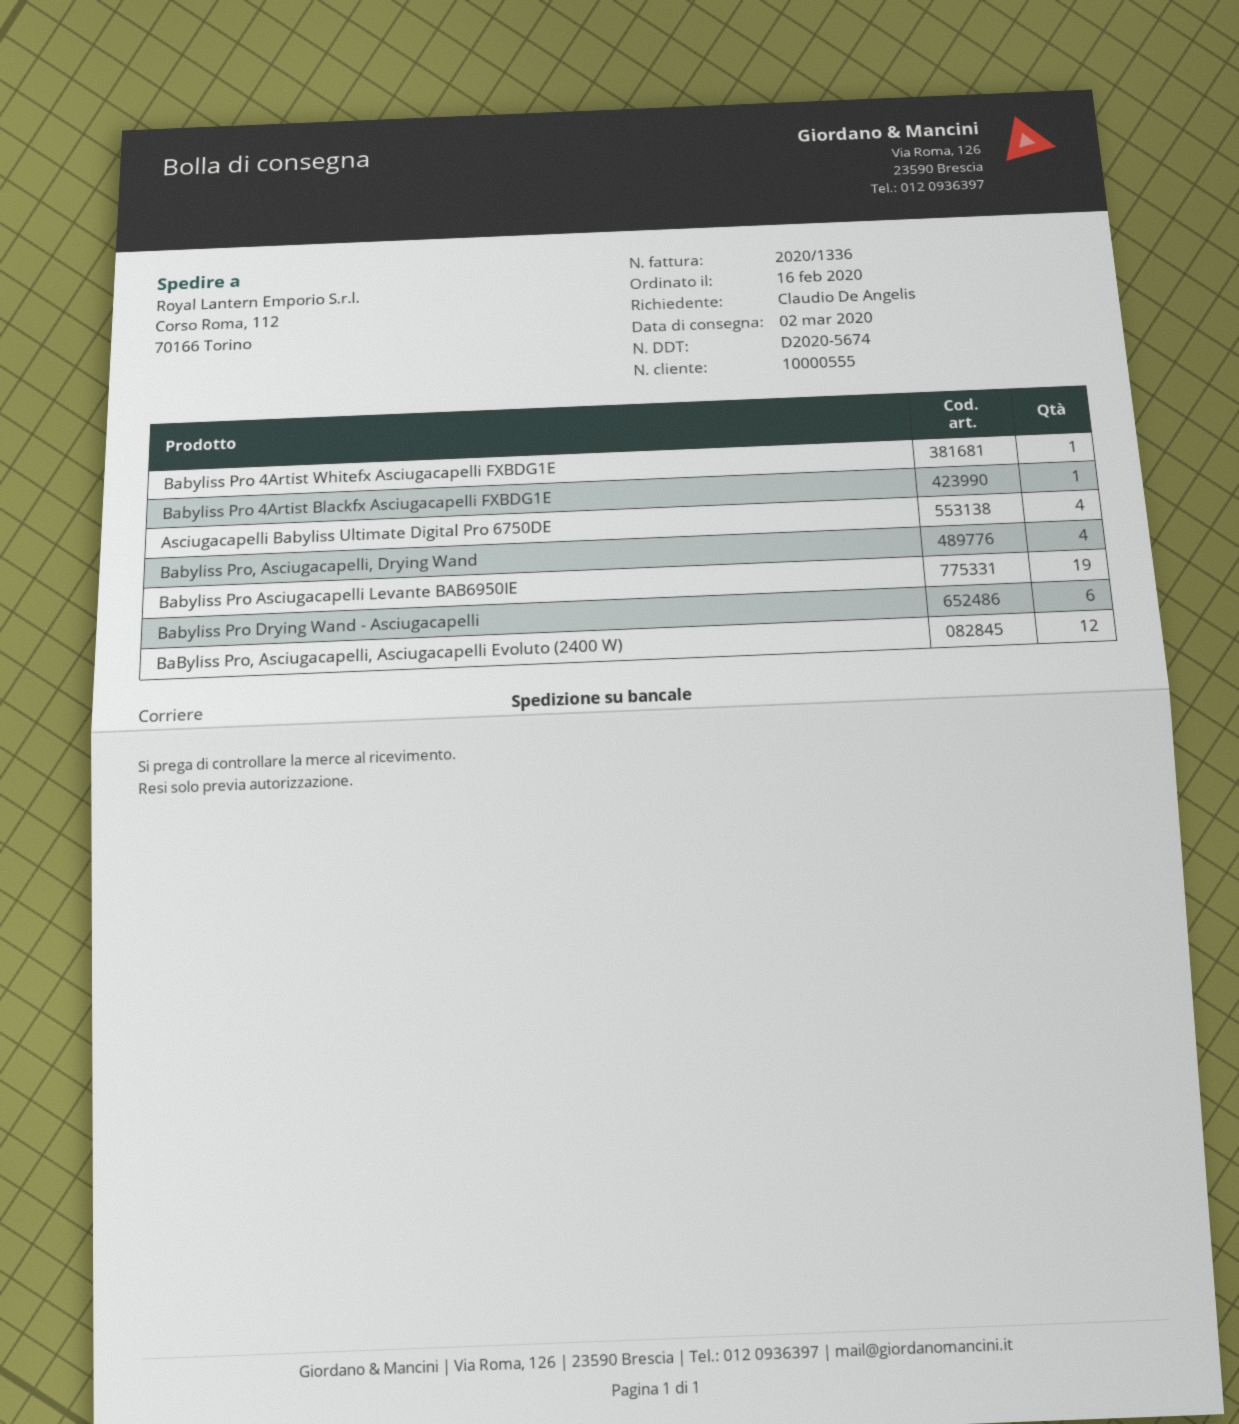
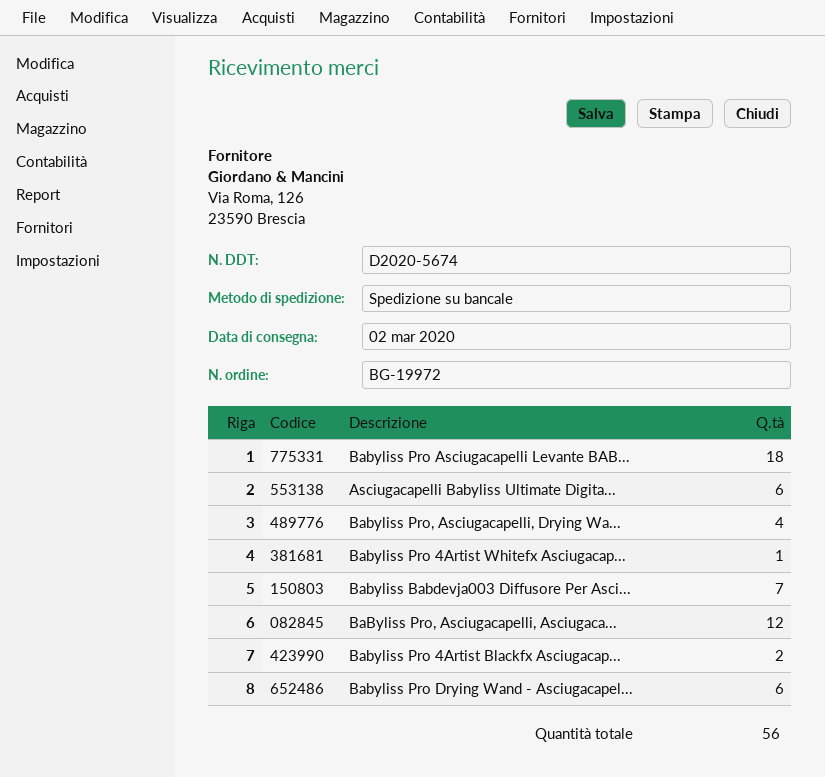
Babyliss Pro 4Artist Blackfx Asciugacapelli FXBDG1E: 1 -> 2
Asciugacapelli Babyliss Ultimate Digital Pro 6750DE: 4 -> 6
Babyliss Pro Asciugacapelli Levante BAB6950IE: 19 -> 18
Babyliss Babdevja003 Diffusore Per Asci...: none -> 7

